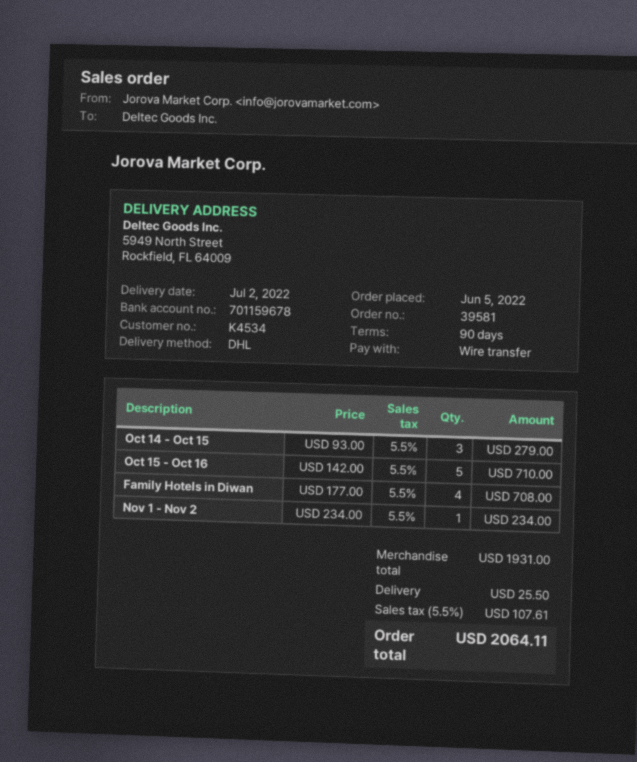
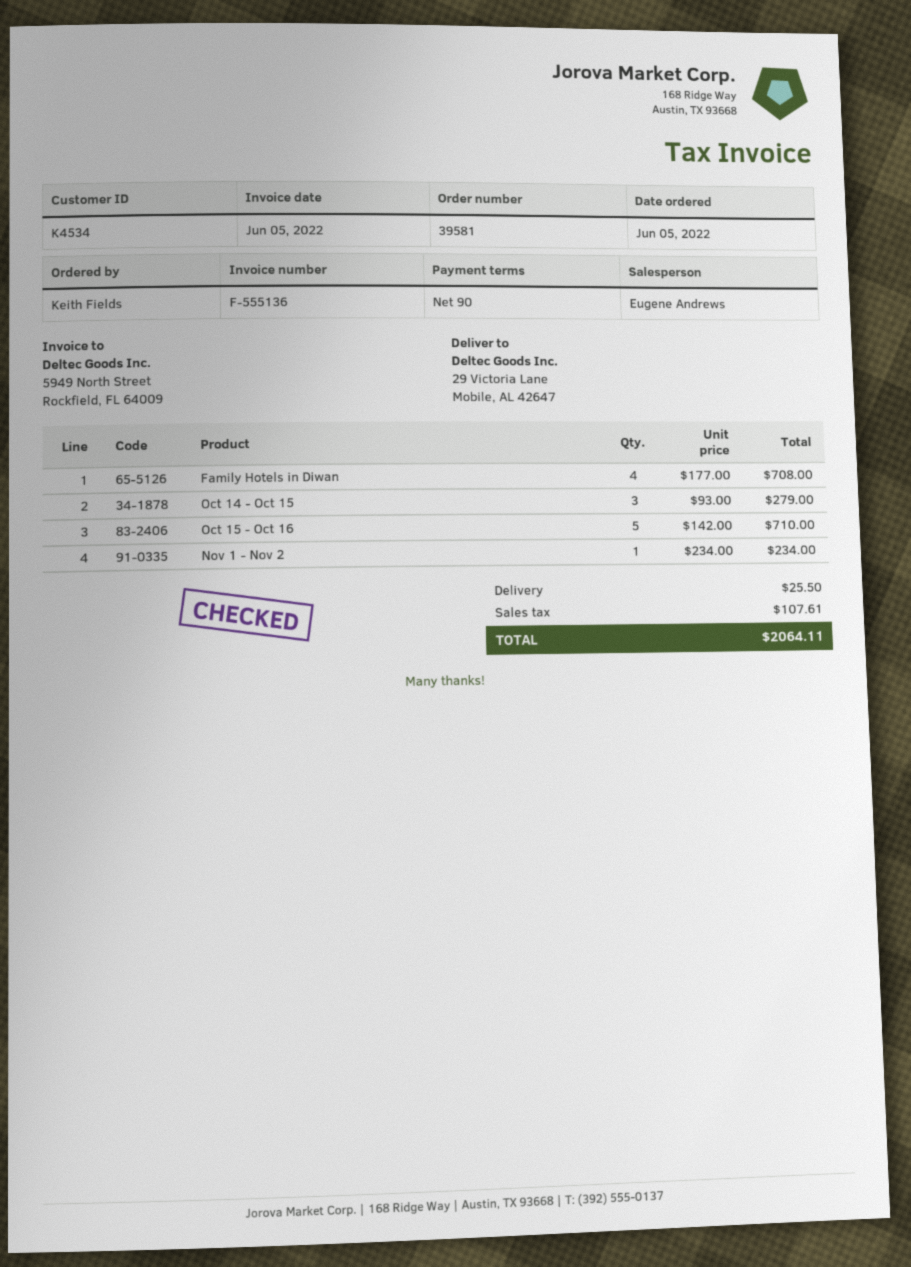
ship to: 5949 North Street, Rockfield, FL 64009 -> 29 Victoria Lane, Mobile, AL 42647

